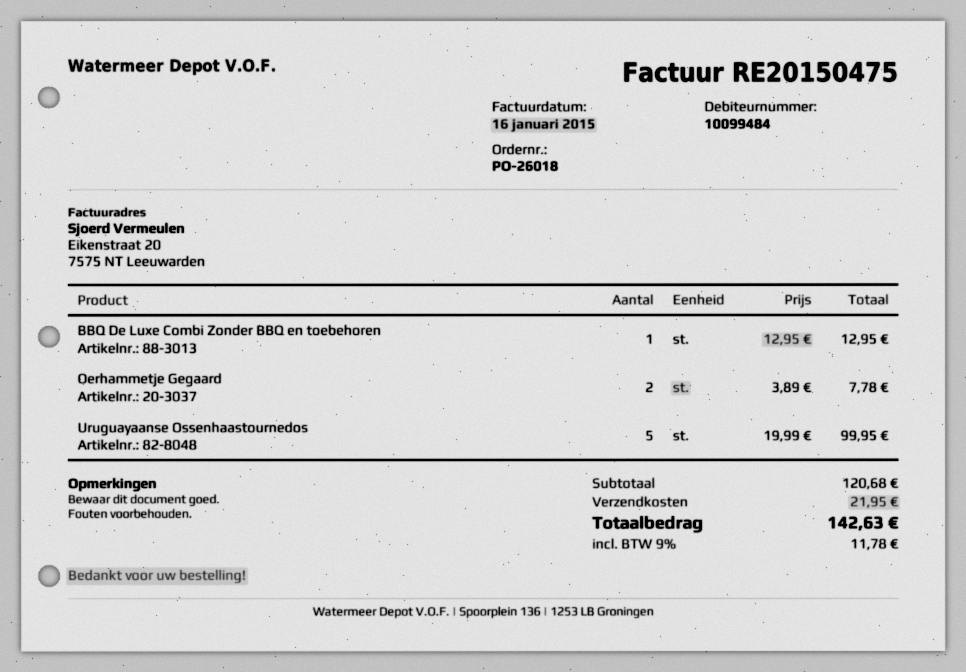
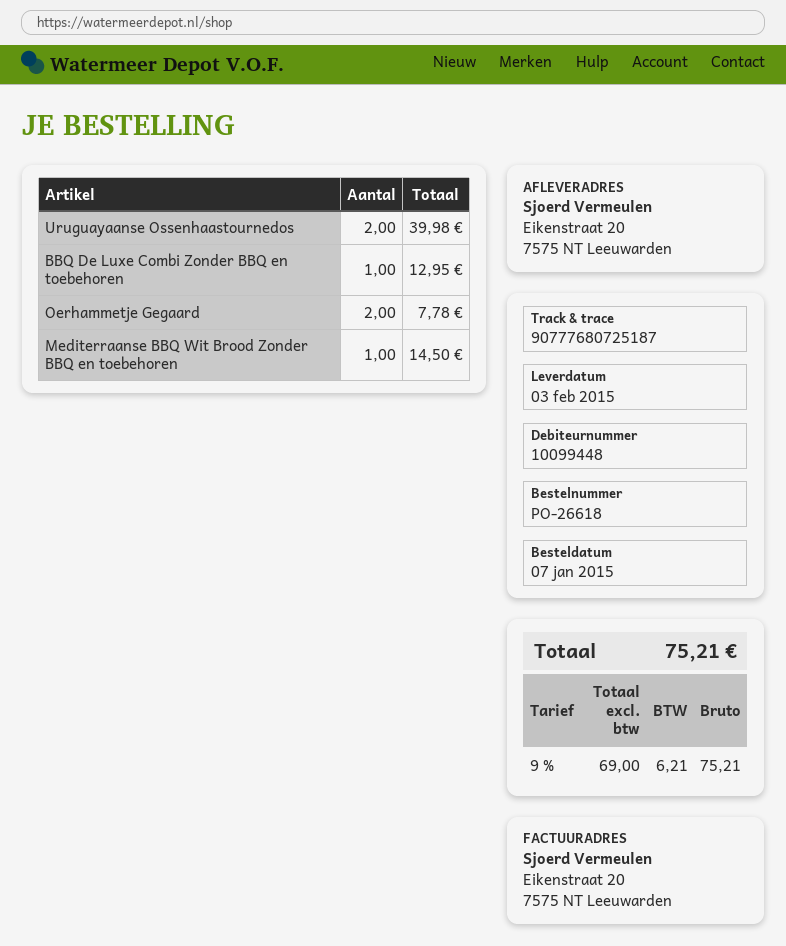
order number: PO-26018 -> PO-26618
customer number: 10099484 -> 10099448
Uruguayaanse Ossenhaastournedos: 5 for 99.95 -> 2 for 39.98
Mediterraanse BBQ Wit Brood Zonder BBQ en toebehoren: none -> 1 for 14.50
shipping: 21.95 -> none
tax: 9% = 11.78 -> 9% = 6.21
total: 142.63 -> 75.21

